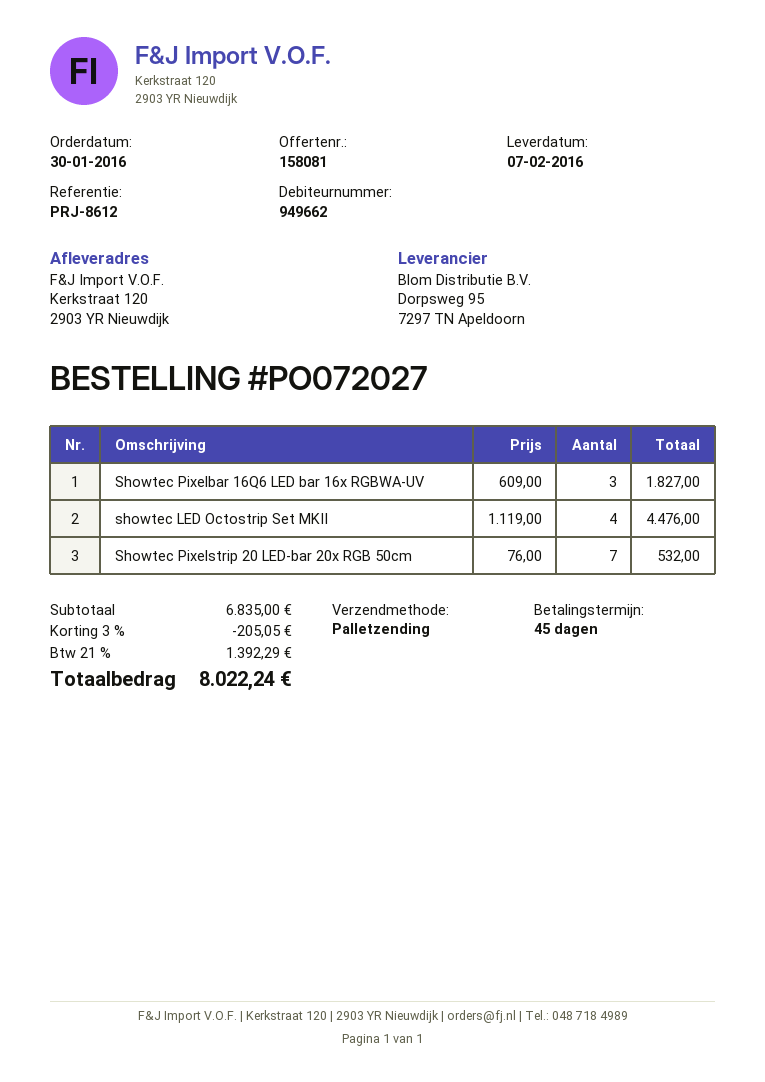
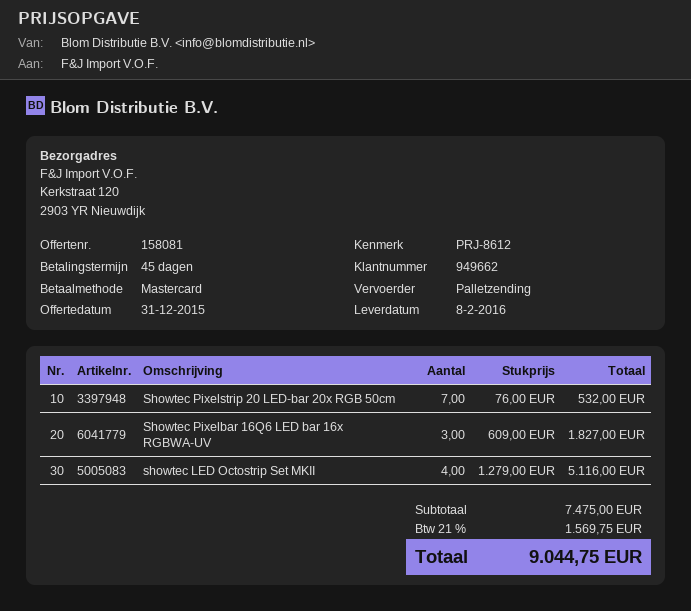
delivery date: 2016-02-07 -> 2016-02-08
showtec LED Octostrip Set MKII: 4 x 1119.00 = 4476.00 -> 4 x 1279.00 = 5116.00
subtotal: 6835.00 -> 7475.00
discount: 3% = 205.05 -> none
tax: 21% = 1392.29 -> 21% = 1569.75
total: 8022.24 -> 9044.75

